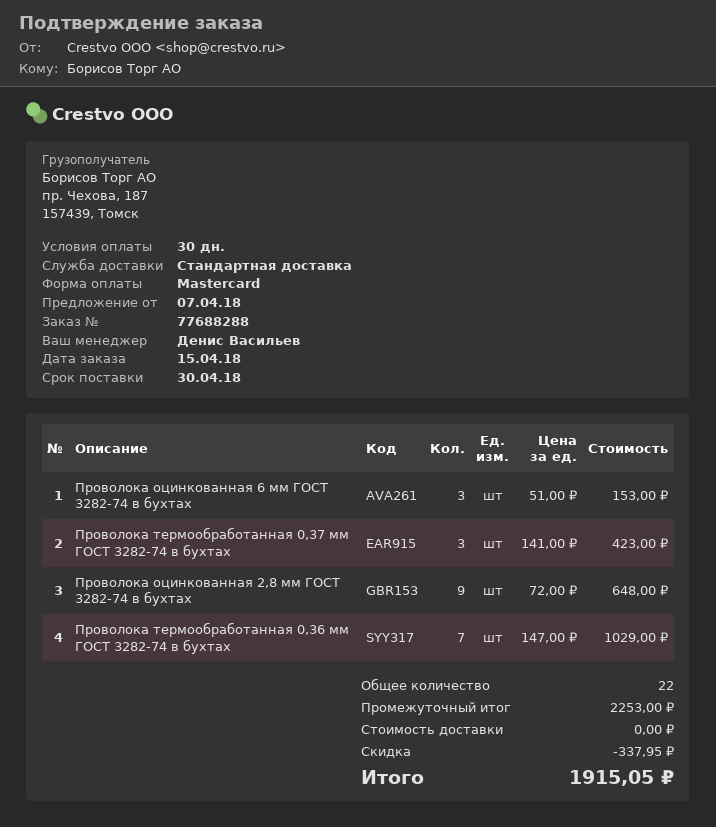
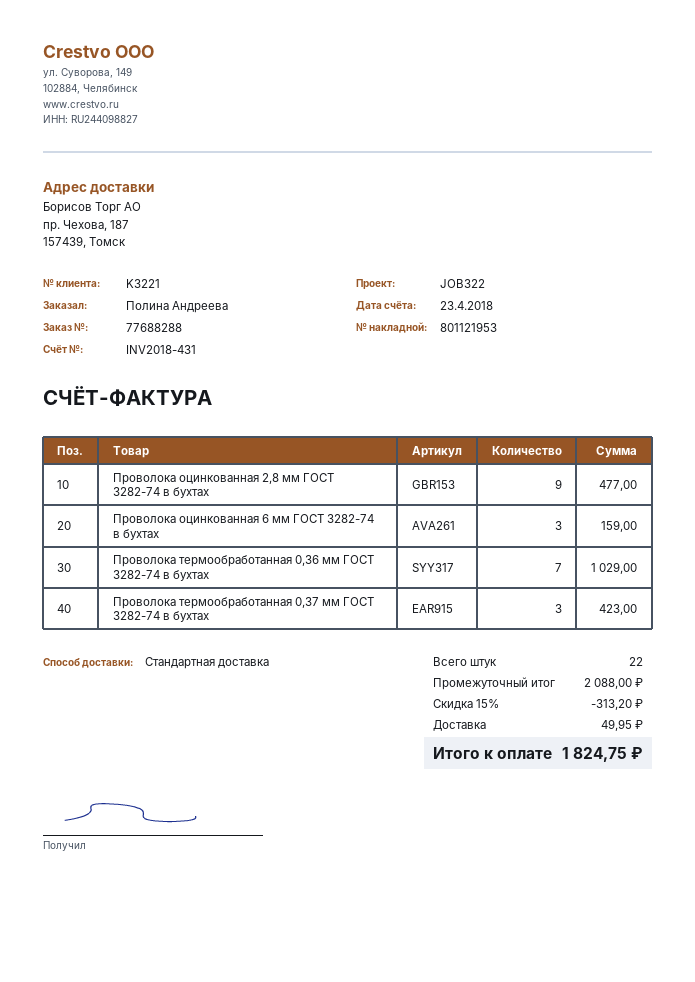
Проволока оцинкованная 6 мм ГОСТ 3282-74 в бухтах: 3 for 153.00 -> 3 for 159.00
Проволока оцинкованная 2,8 мм ГОСТ 3282-74 в бухтах: 9 for 648.00 -> 9 for 477.00
subtotal: 2253.00 -> 2088.00
discount: 337.95 -> 313.20
shipping: 0.00 -> 49.95
total: 1915.05 -> 1824.75

